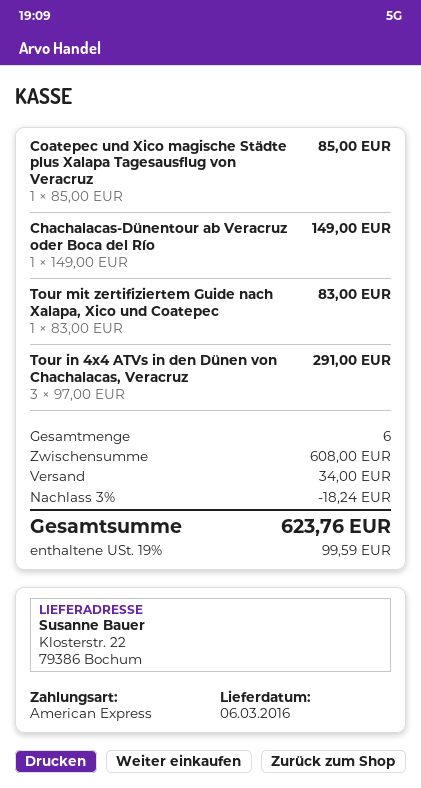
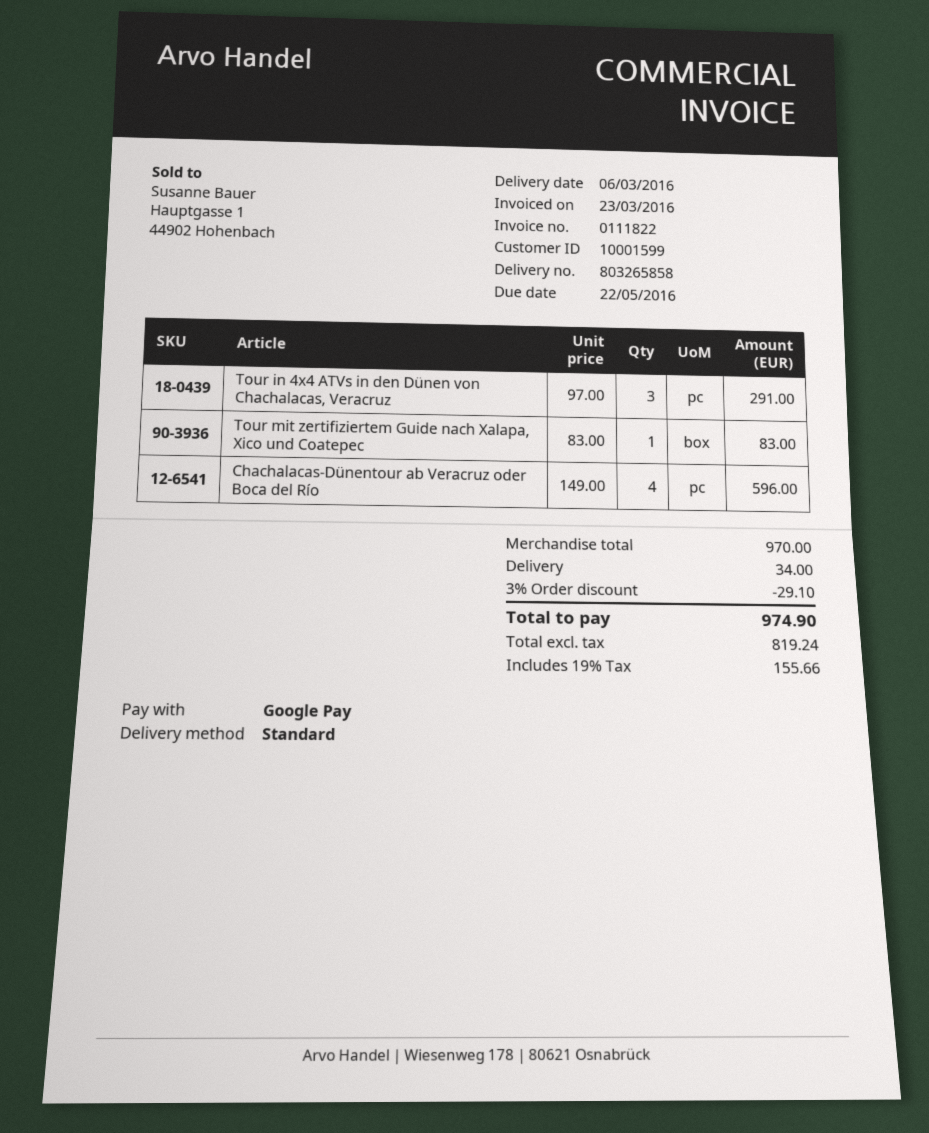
payment method: American Express -> Google Pay
Coatepec und Xico magische Städte plus Xalapa Tagesausflug von Veracruz: 1 x 85.00 = 85.00 -> none
Chachalacas-Dünentour ab Veracruz oder Boca del Río: 1 x 149.00 = 149.00 -> 4 x 149.00 = 596.00
subtotal: 608.00 -> 970.00
discount: 3% = 18.24 -> 3% = 29.10
tax: 19% = 99.59 -> 19% = 155.66
total: 623.76 -> 974.90

